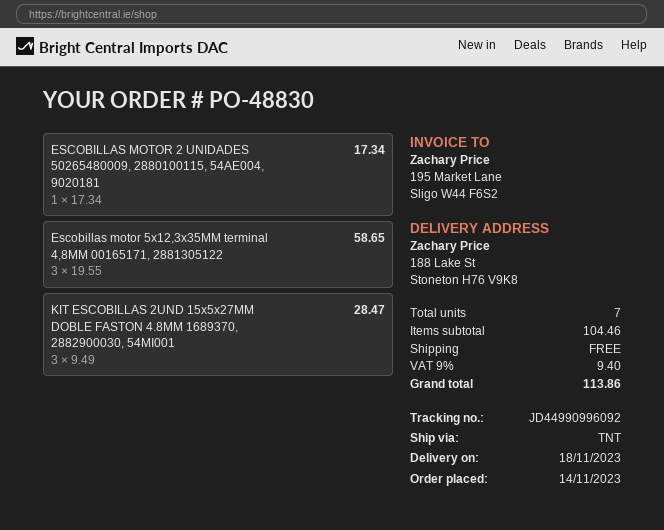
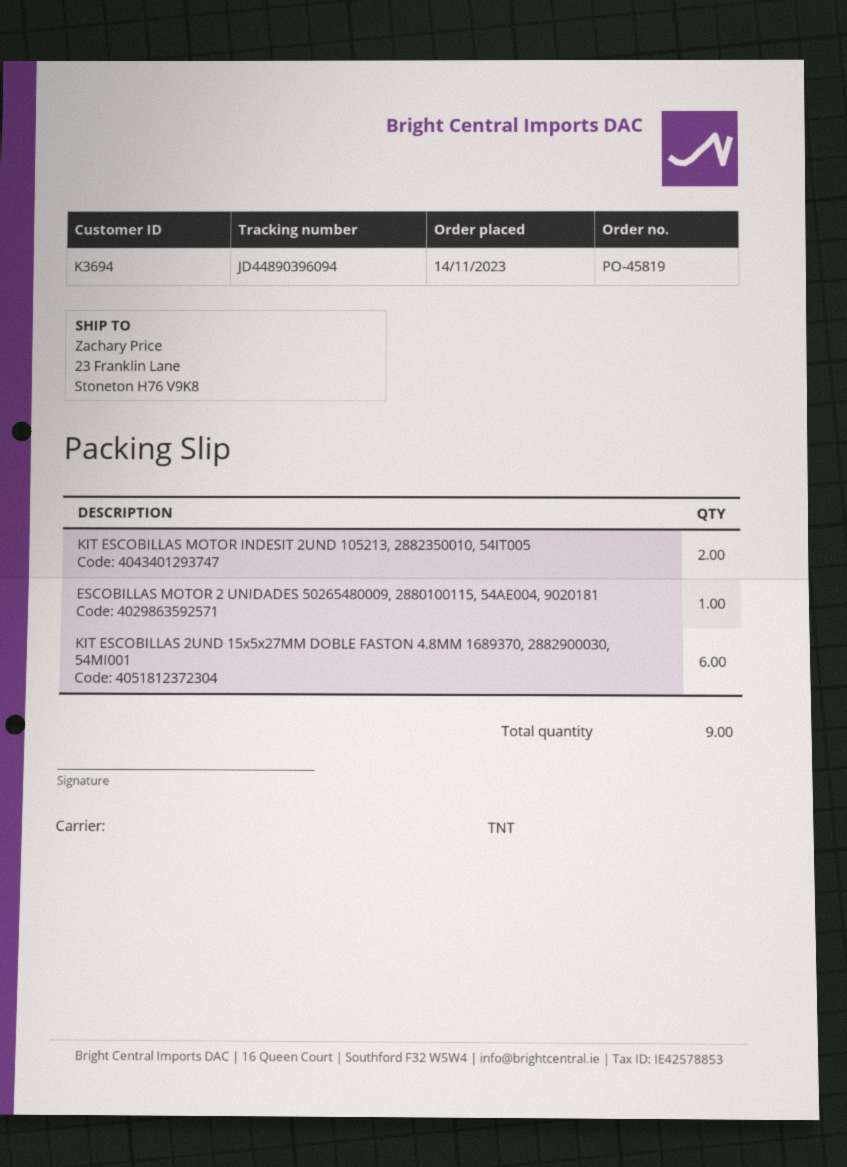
order number: PO-48830 -> PO-45819
tracking number: JD44990996092 -> JD44890396094
ship to: 188 Lake St, Stoneton H76 V9K8 -> 23 Franklin Lane, Stoneton H76 V9K8
Escobillas motor 5x12,3x35MM terminal 4,8MM 00165171, 2881305122: 3 -> none
KIT ESCOBILLAS 2UND 15x5x27MM DOBLE FASTON 4.8MM 1689370, 2882900030, 54MI001: 3 -> 6
KIT ESCOBILLAS MOTOR INDESIT 2UND 105213, 2882350010, 54IT005: none -> 2
total quantity: 7 -> 9

